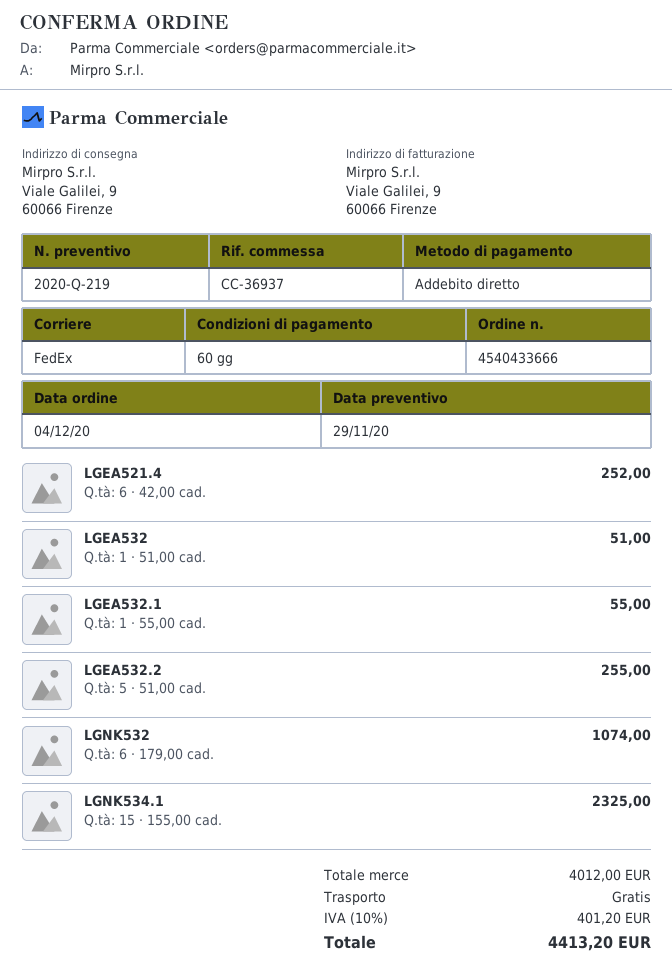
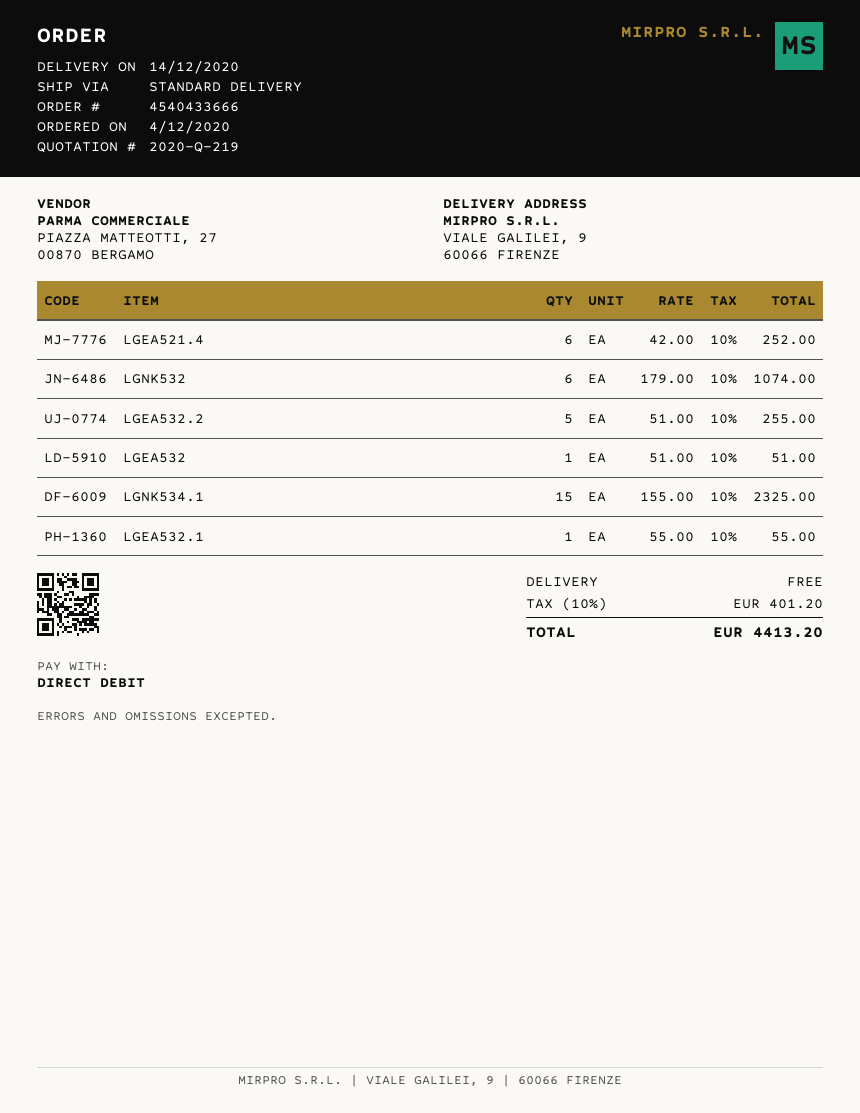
shipping method: FedEx -> standard

